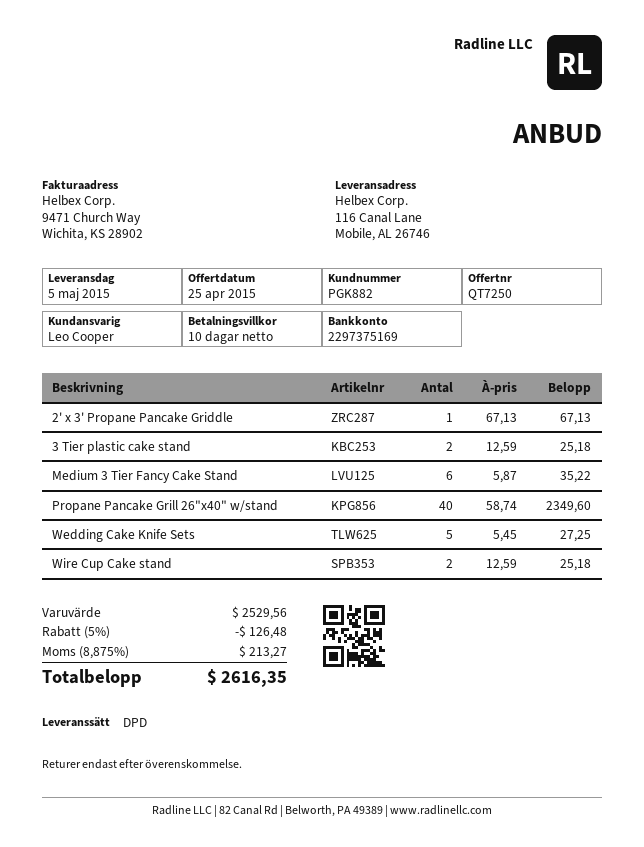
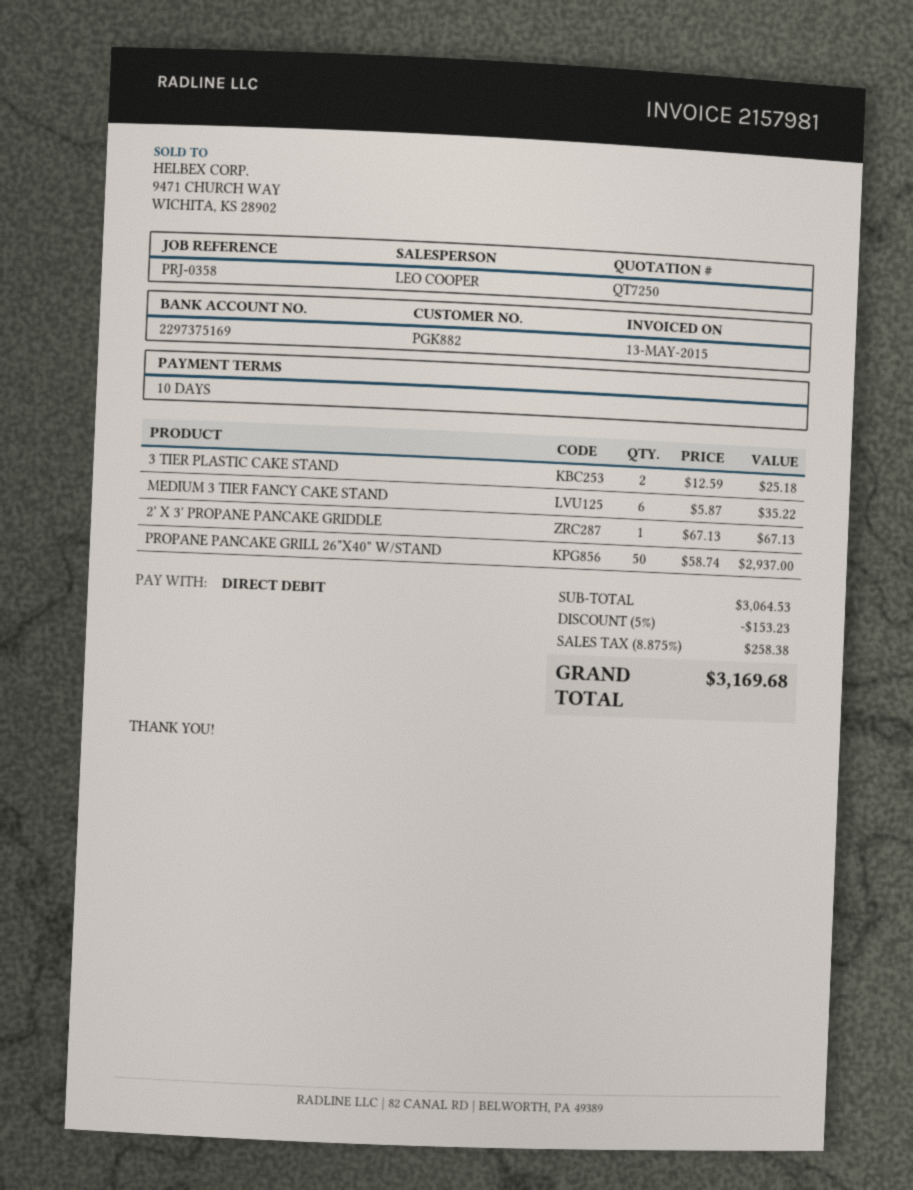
Propane Pancake Grill 26"x40" w/stand: 40 x 58.74 = 2349.60 -> 50 x 58.74 = 2937.00
Wedding Cake Knife Sets: 5 x 5.45 = 27.25 -> none
Wire Cup Cake stand: 2 x 12.59 = 25.18 -> none
subtotal: 2529.56 -> 3064.53
discount: 5% = 126.48 -> 5% = 153.23
tax: 8.875% = 213.27 -> 8.875% = 258.38
total: 2616.35 -> 3169.68

